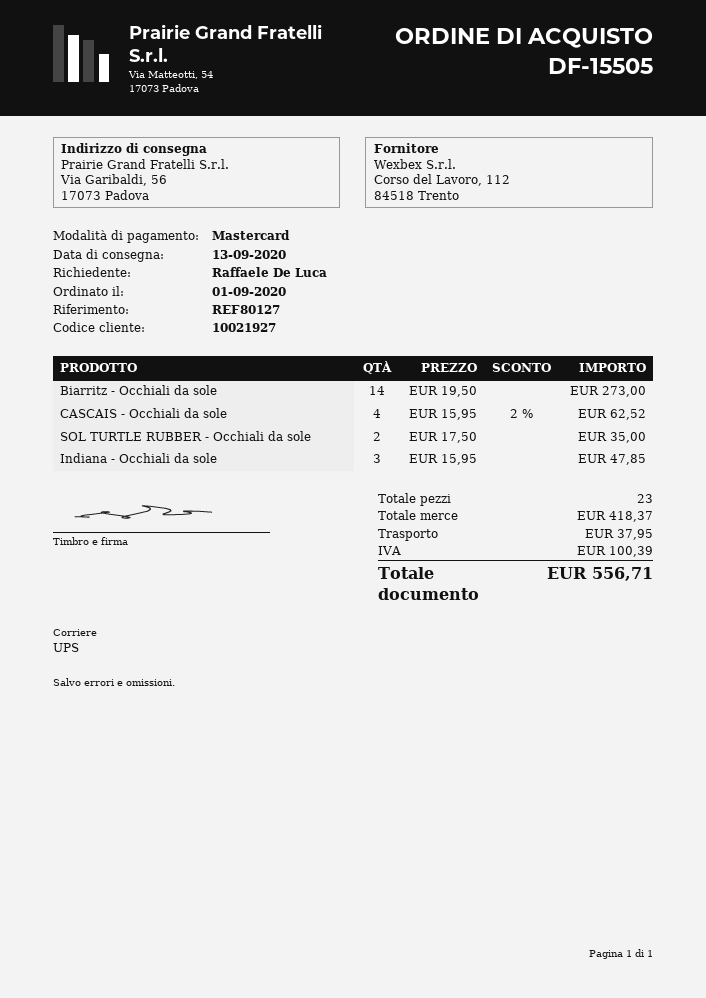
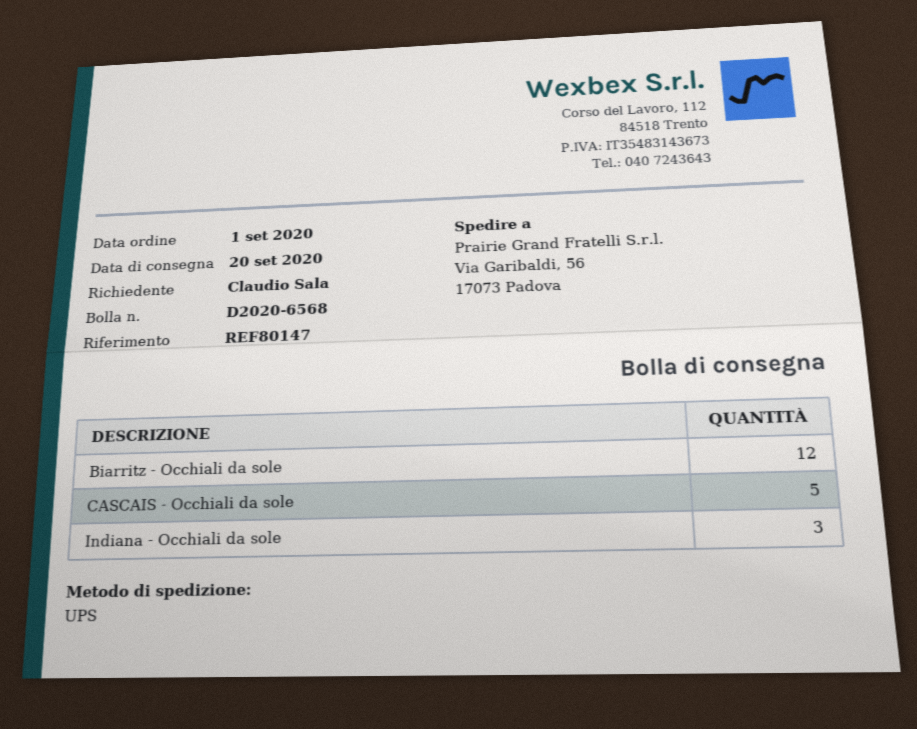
delivery date: 2020-09-13 -> 2020-09-20
reference: REF80127 -> REF80147
ordered by: Raffaele De Luca -> Claudio Sala
Biarritz - Occhiali da sole: 14 -> 12
CASCAIS - Occhiali da sole: 4 -> 5
SOL TURTLE RUBBER - Occhiali da sole: 2 -> none

